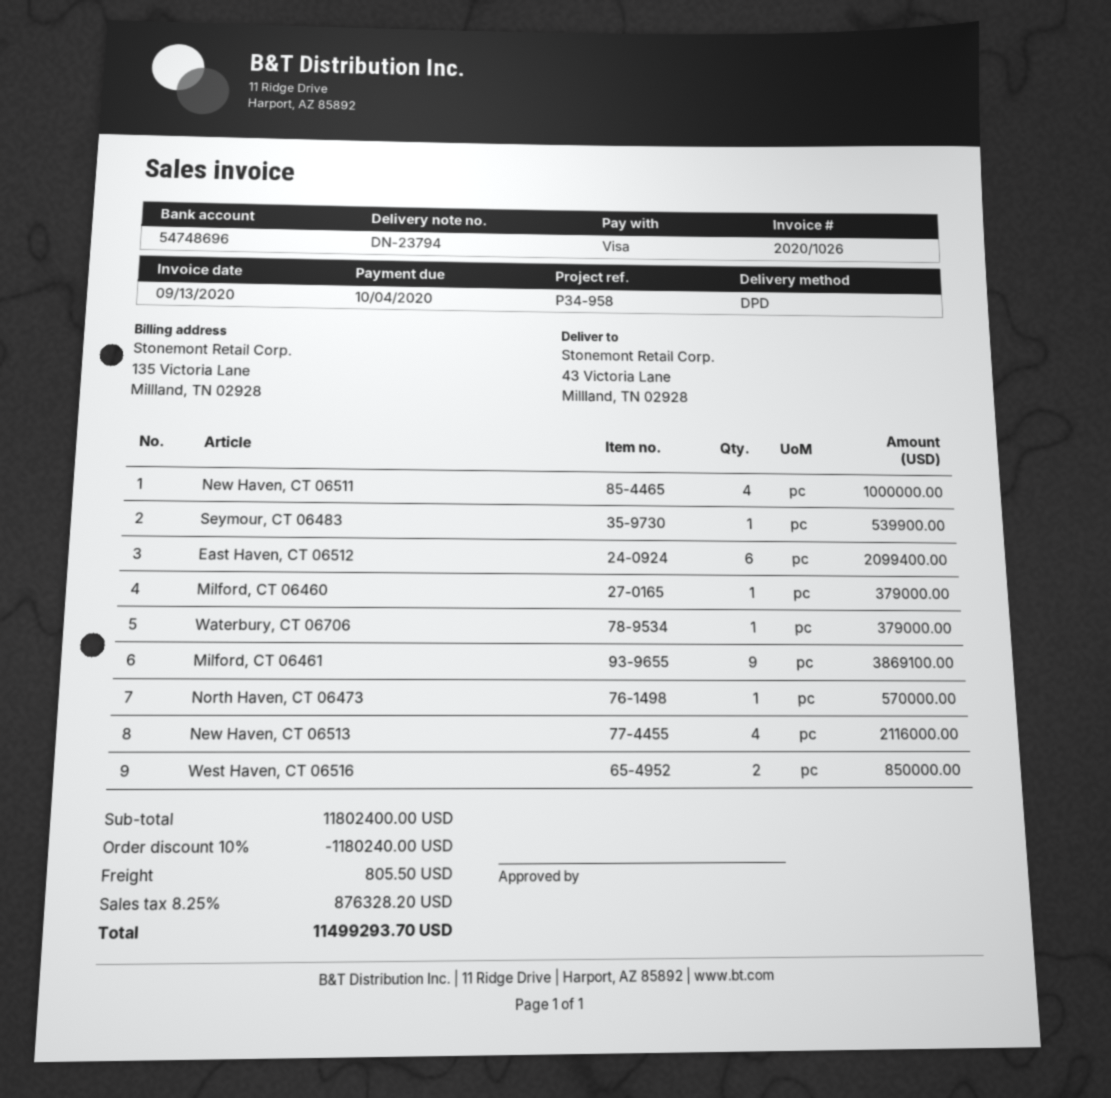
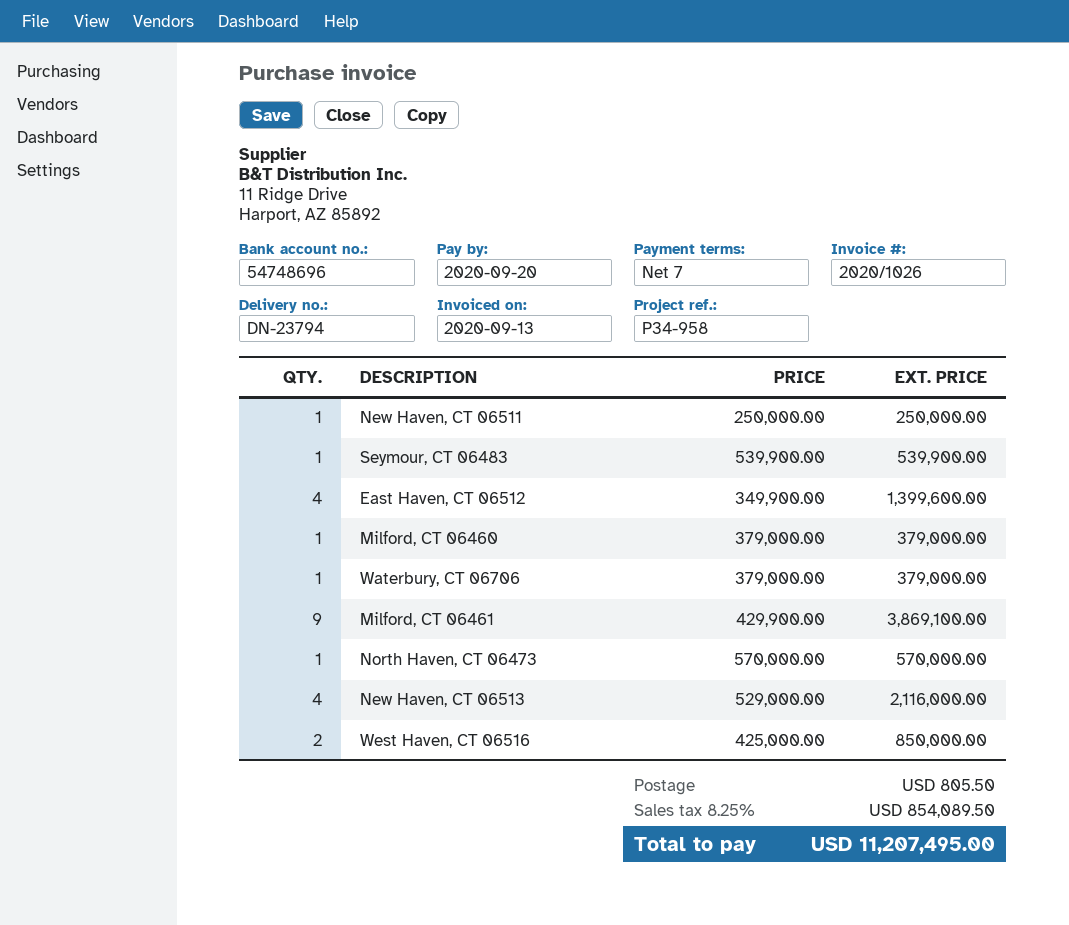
due date: 2020-10-04 -> 2020-09-20
New Haven, CT 06511: 4 for 1000000.00 -> 1 for 250000.00
East Haven, CT 06512: 6 for 2099400.00 -> 4 for 1399600.00
discount: 10% = 1180240.00 -> none
tax: 8.25% = 876328.20 -> 8.25% = 854089.50
total: 11499293.70 -> 11207495.00

